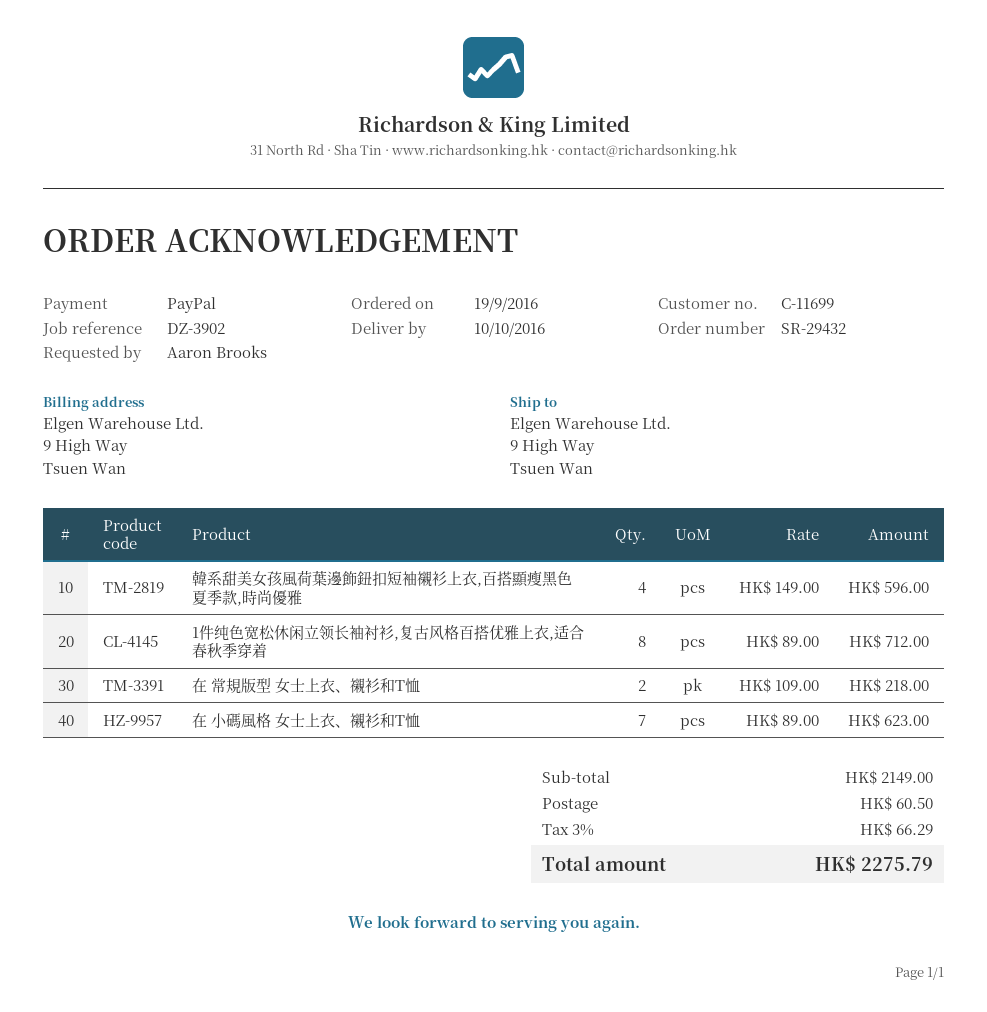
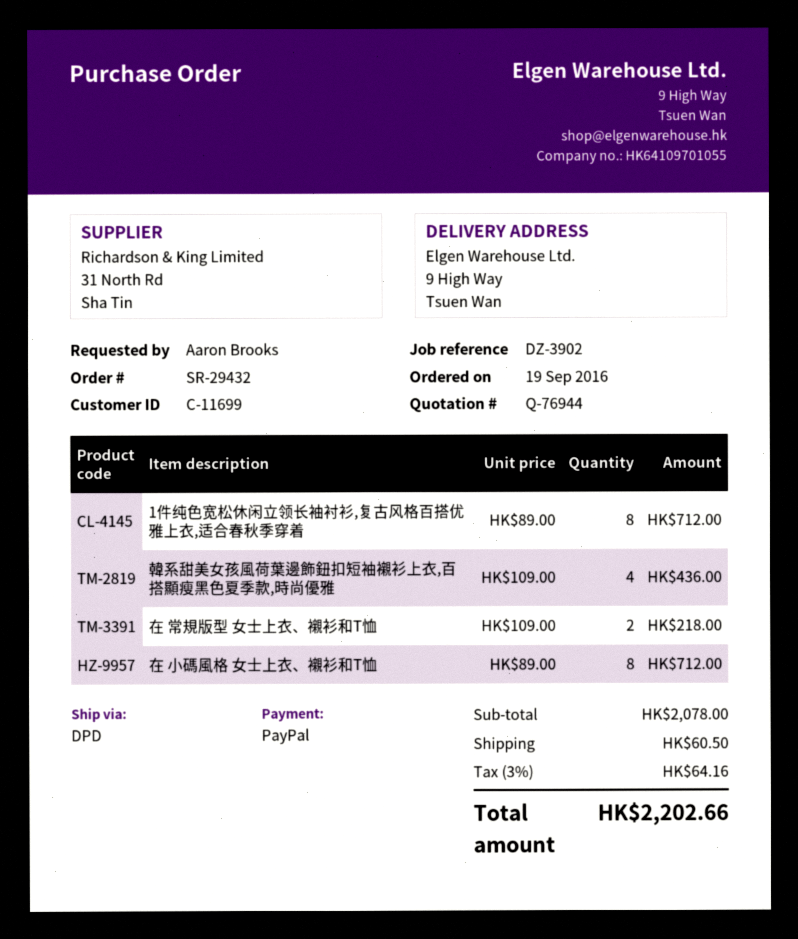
韓系甜美女孩風荷葉邊飾鈕扣短袖襯衫上衣,百搭顯瘦黑色夏季款,時尚優雅: 4 x 149.00 = 596.00 -> 4 x 109.00 = 436.00
在 小碼風格 女士上衣、襯衫和T恤: 7 x 89.00 = 623.00 -> 8 x 89.00 = 712.00
subtotal: 2149.00 -> 2078.00
tax: 3% = 66.29 -> 3% = 64.16
total: 2275.79 -> 2202.66

